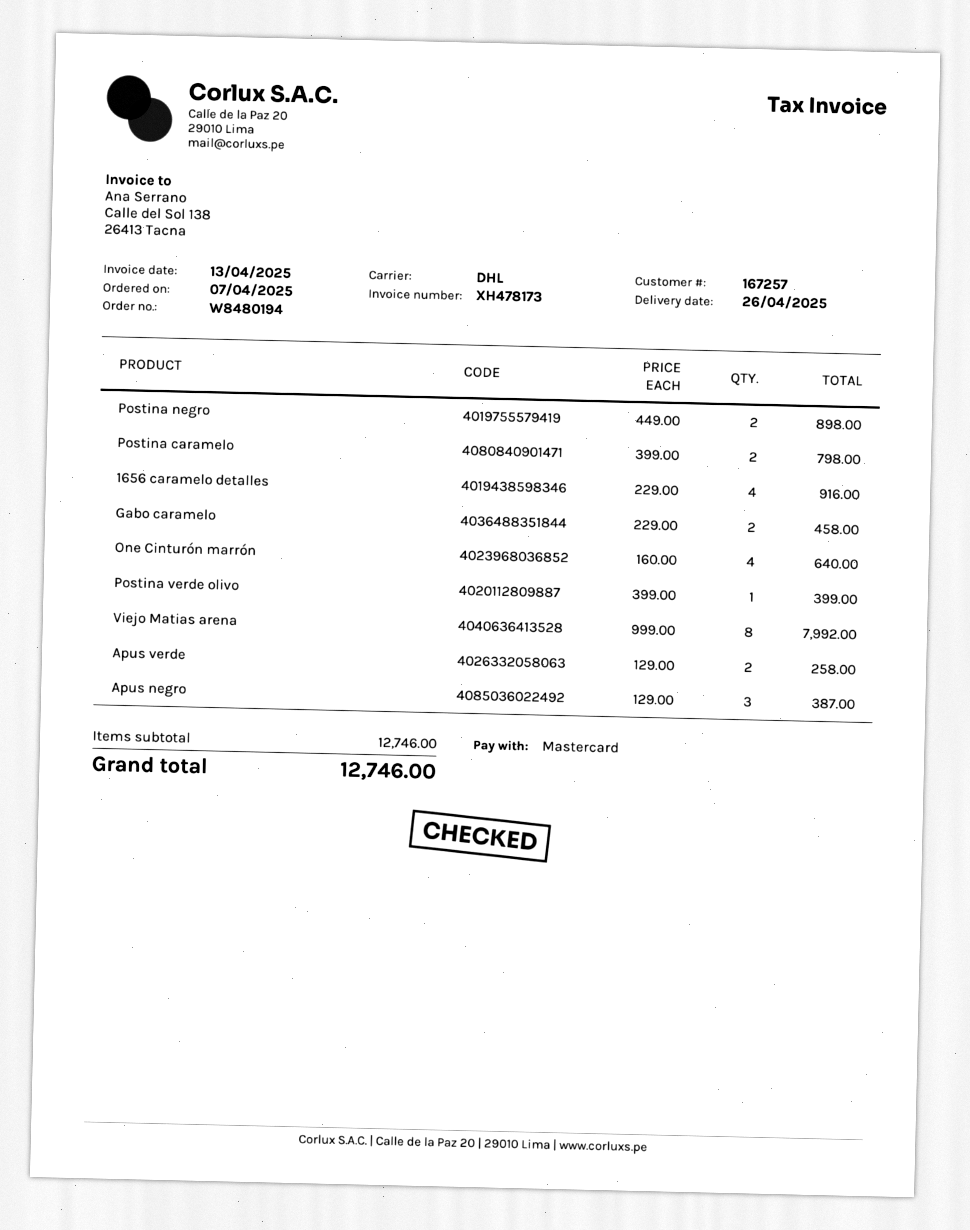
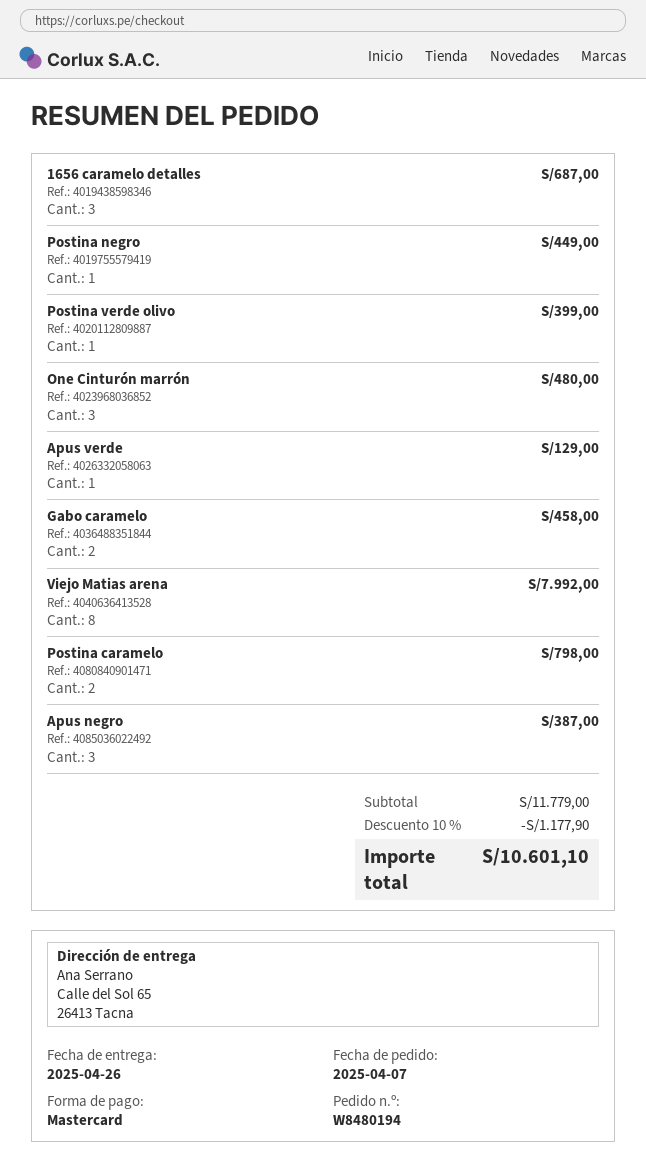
Postina negro: 2 for 898.00 -> 1 for 449.00
1656 caramelo detalles: 4 for 916.00 -> 3 for 687.00
One Cinturón marrón: 4 for 640.00 -> 3 for 480.00
Apus verde: 2 for 258.00 -> 1 for 129.00
subtotal: 12746.00 -> 11779.00
discount: none -> 10% = 1177.90
total: 12746.00 -> 10601.10

